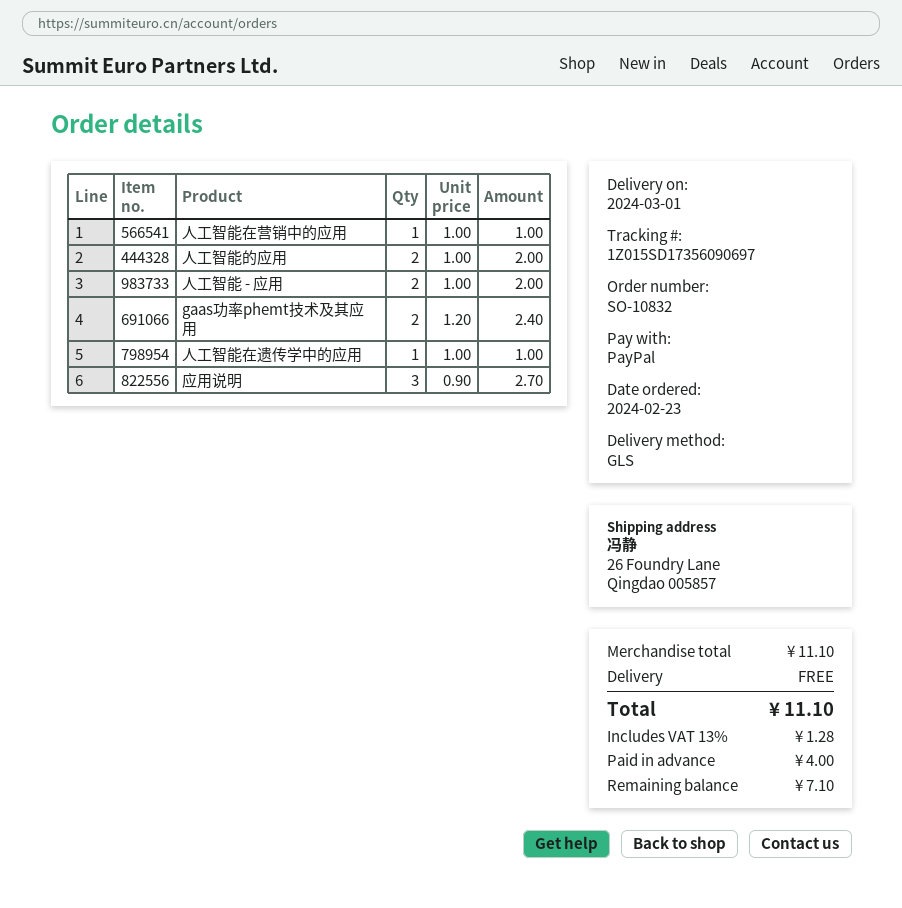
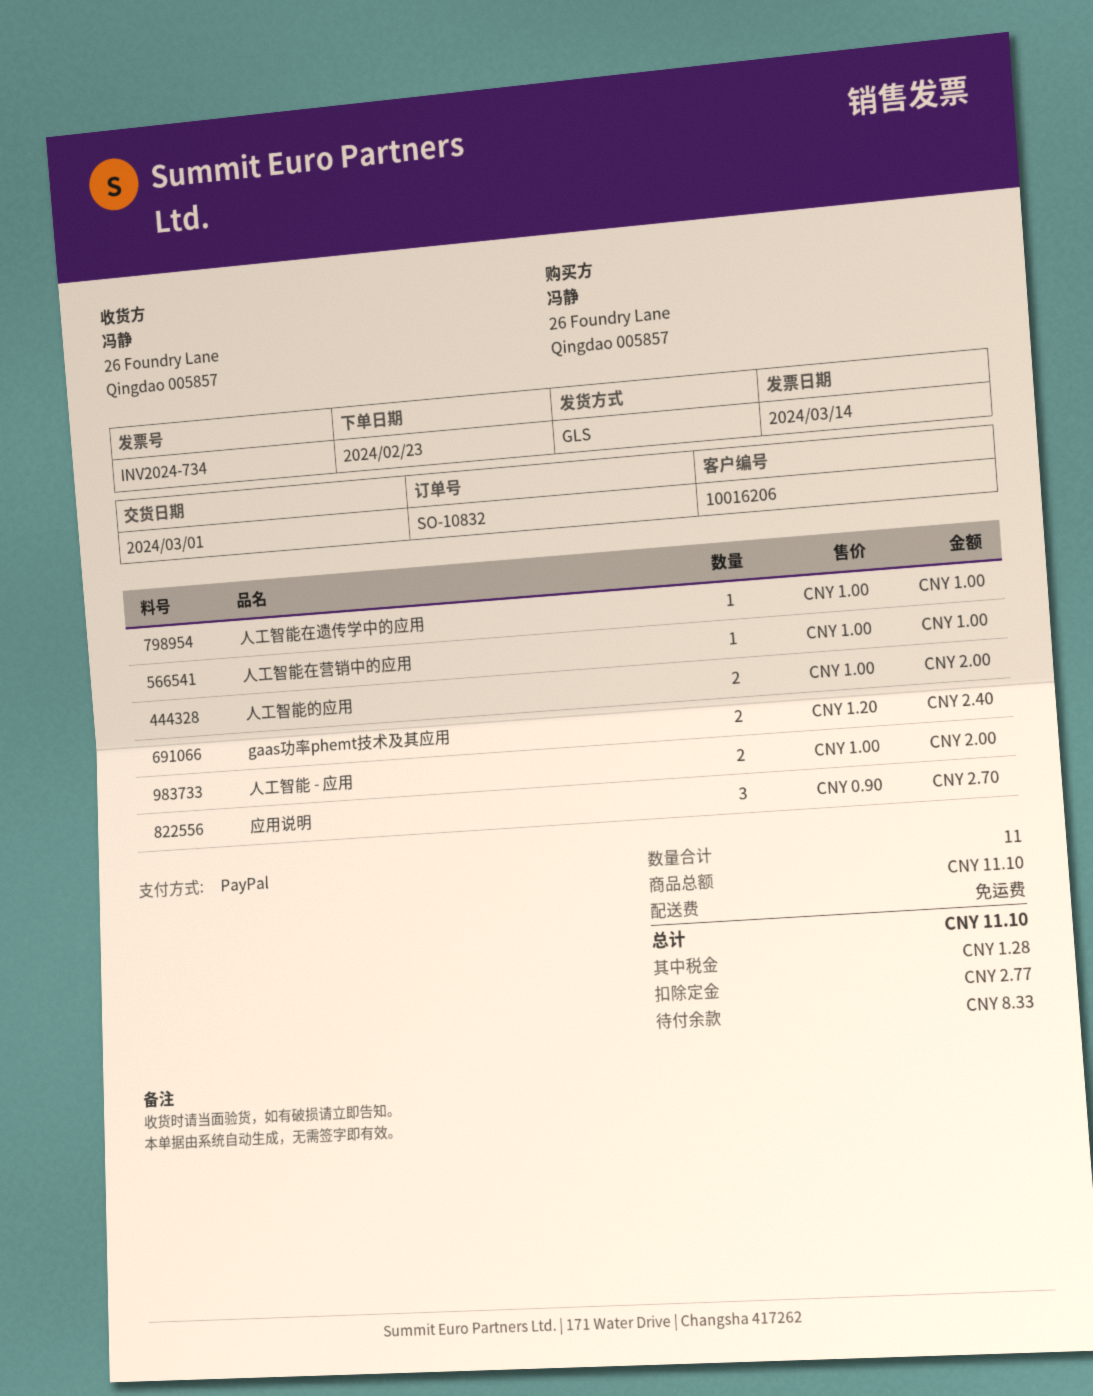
deposit: 4.00 -> 2.77
balance: 7.10 -> 8.33

